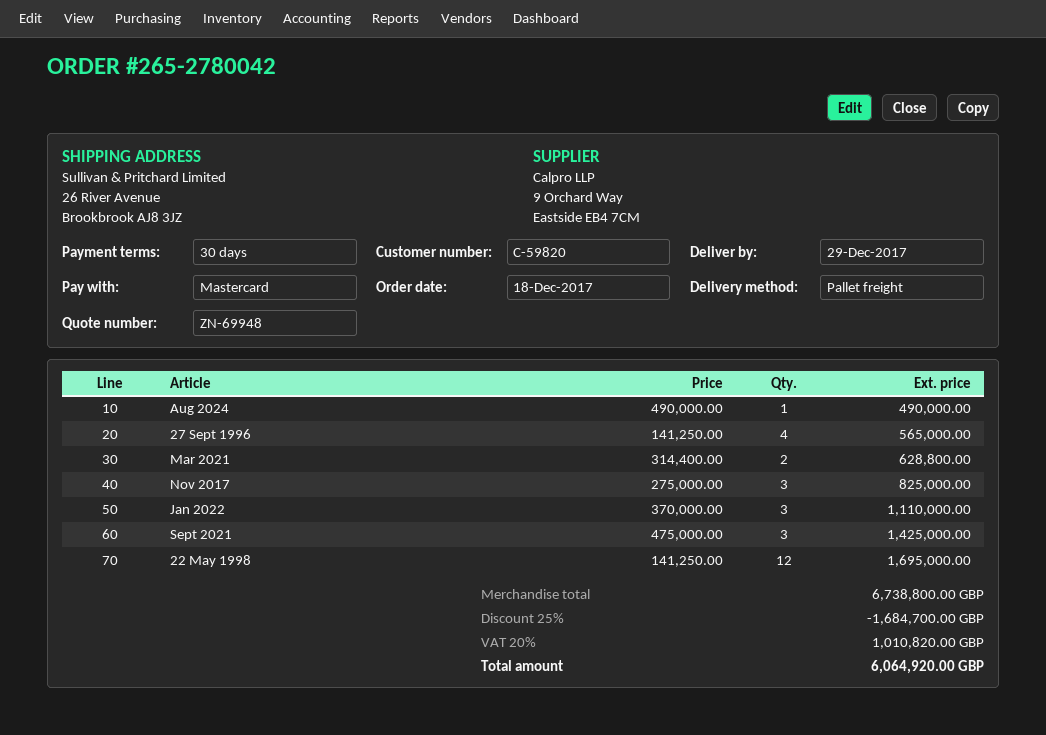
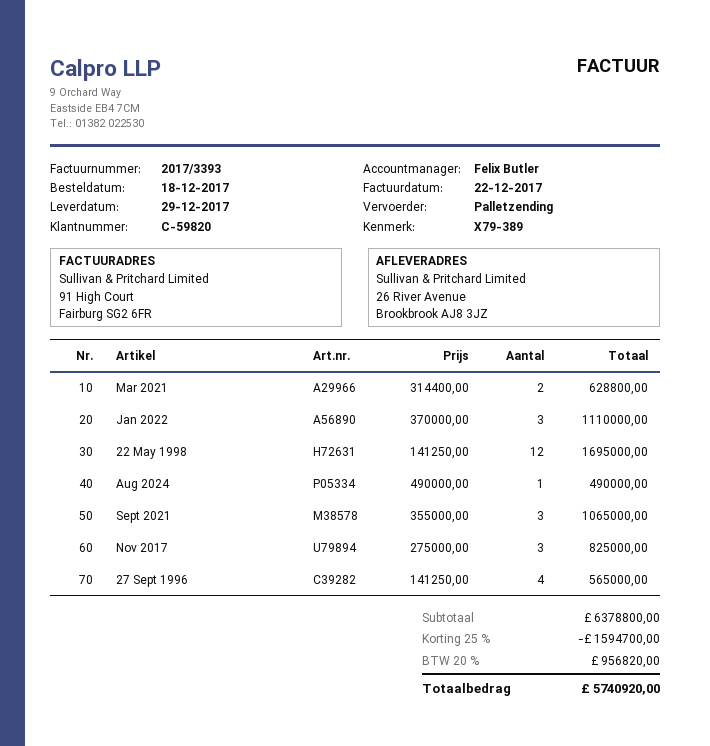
Sept 2021: 3 x 475000.00 = 1425000.00 -> 3 x 355000.00 = 1065000.00
subtotal: 6738800.00 -> 6378800.00
discount: 25% = 1684700.00 -> 25% = 1594700.00
tax: 20% = 1010820.00 -> 20% = 956820.00
total: 6064920.00 -> 5740920.00

